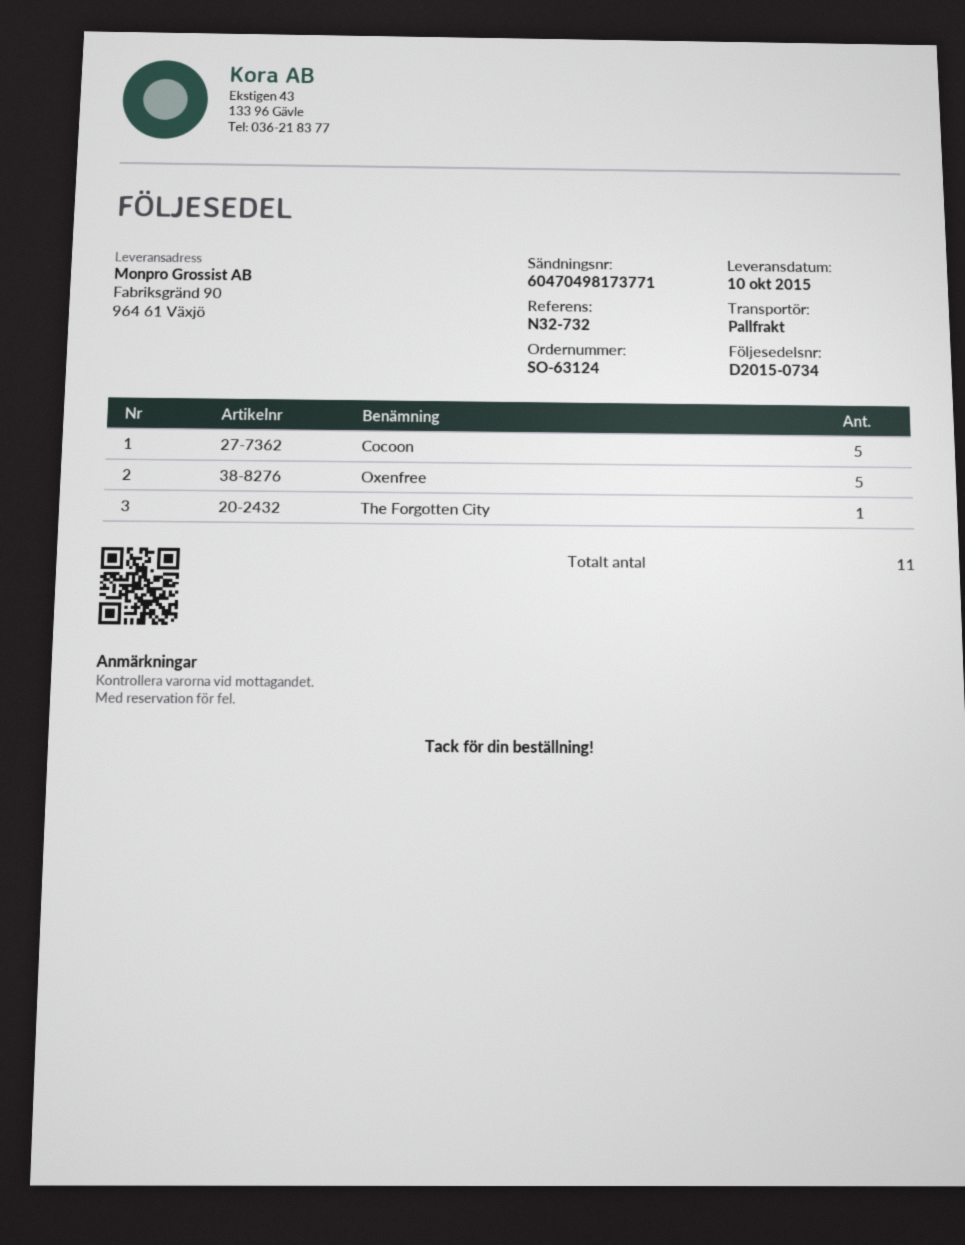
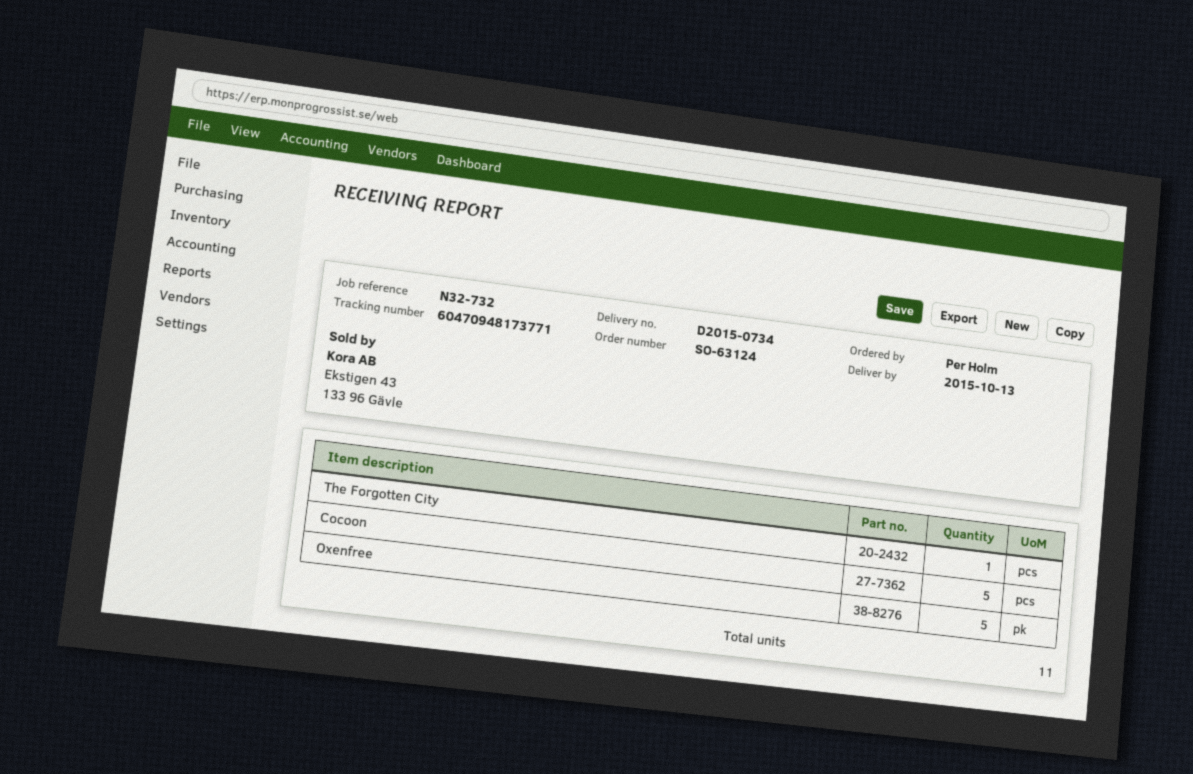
delivery date: 2015-10-10 -> 2015-10-13
tracking number: 60470498173771 -> 60470948173771

